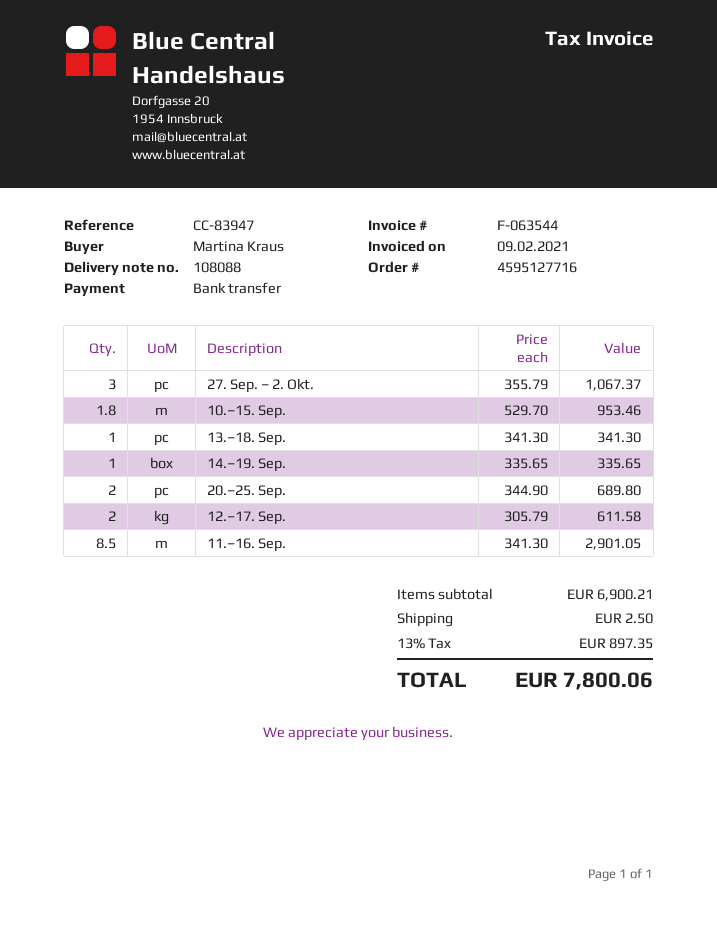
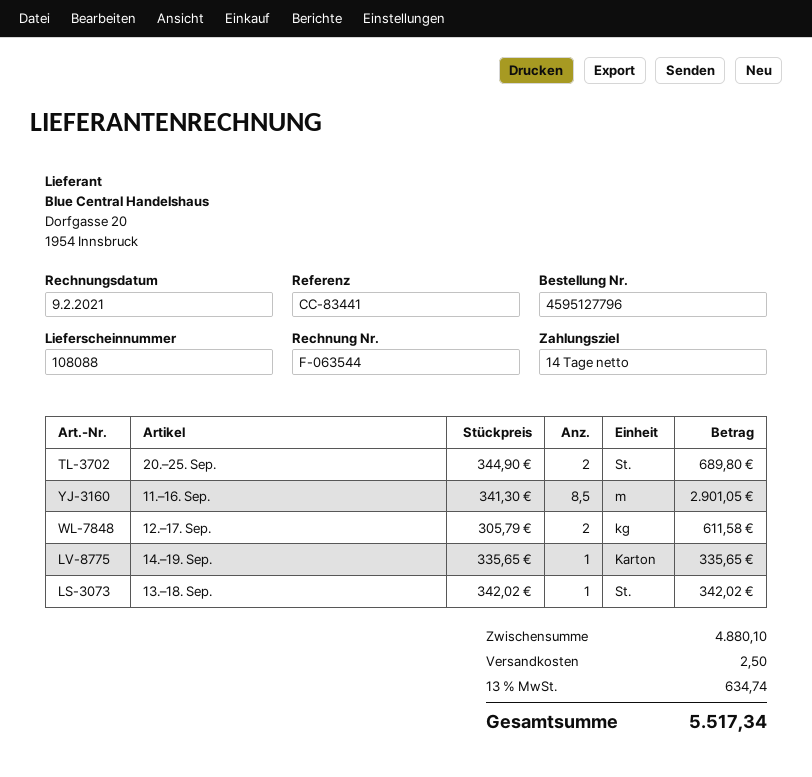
order number: 4595127716 -> 4595127796
reference: CC-83947 -> CC-83441
27. Sep. – 2. Okt.: 3 x 355.79 = 1067.37 -> none
10.–15. Sep.: 1.8 x 529.70 = 953.46 -> none
13.–18. Sep.: 1 x 341.30 = 341.30 -> 1 x 342.02 = 342.02
subtotal: 6900.21 -> 4880.10
tax: 13% = 897.35 -> 13% = 634.74
total: 7800.06 -> 5517.34

